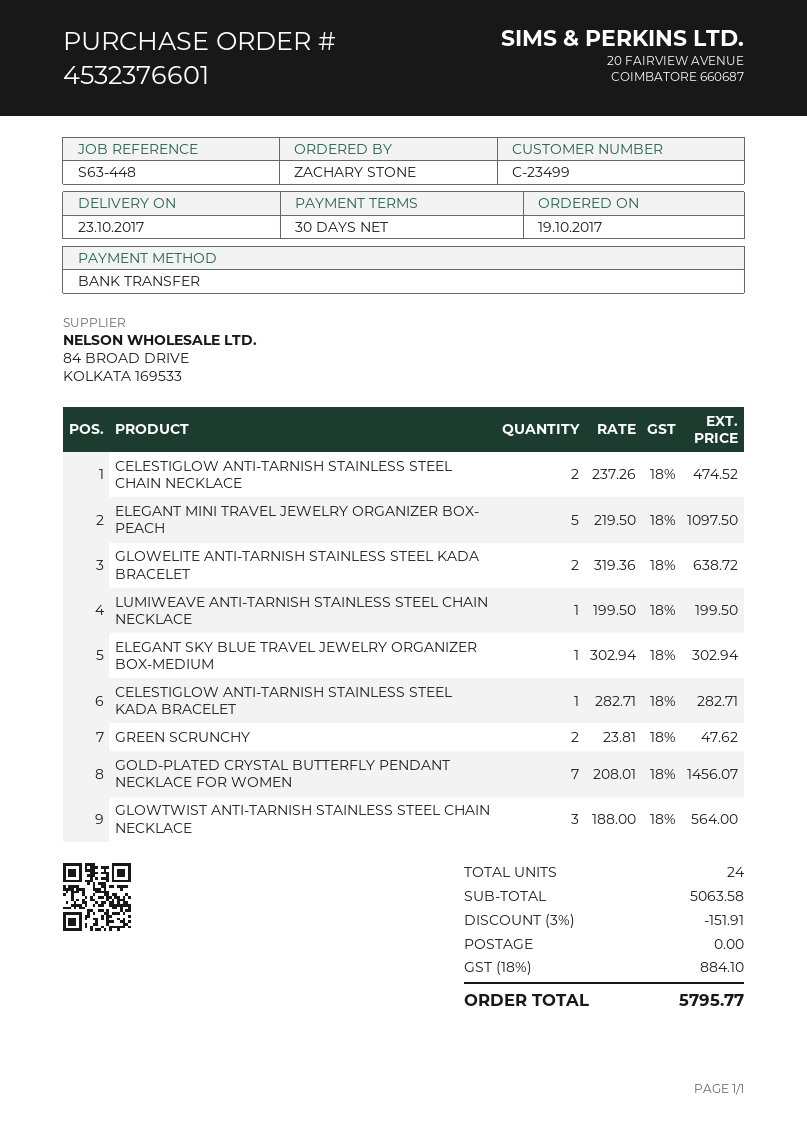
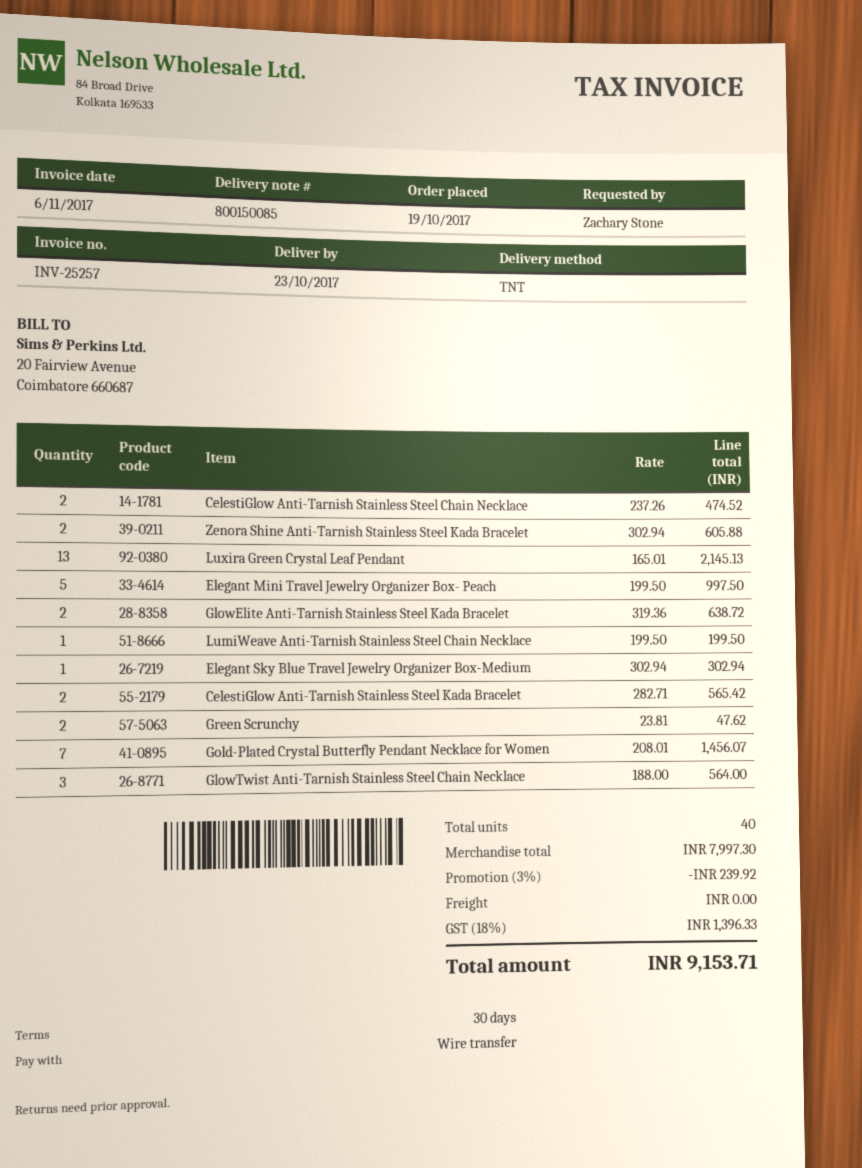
ELEGANT MINI TRAVEL JEWELRY ORGANIZER BOX- PEACH: 5 x 219.50 = 1097.50 -> 5 x 199.50 = 997.50
CELESTIGLOW ANTI-TARNISH STAINLESS STEEL KADA BRACELET: 1 x 282.71 = 282.71 -> 2 x 282.71 = 565.42
Zenora Shine Anti-Tarnish Stainless Steel Kada Bracelet: none -> 2 x 302.94 = 605.88
Luxira Green Crystal Leaf Pendant: none -> 13 x 165.01 = 2145.13
total quantity: 24 -> 40
subtotal: 5063.58 -> 7997.30
discount: 3% = 151.91 -> 3% = 239.92
tax: 18% = 884.10 -> 18% = 1396.33
total: 5795.77 -> 9153.71

